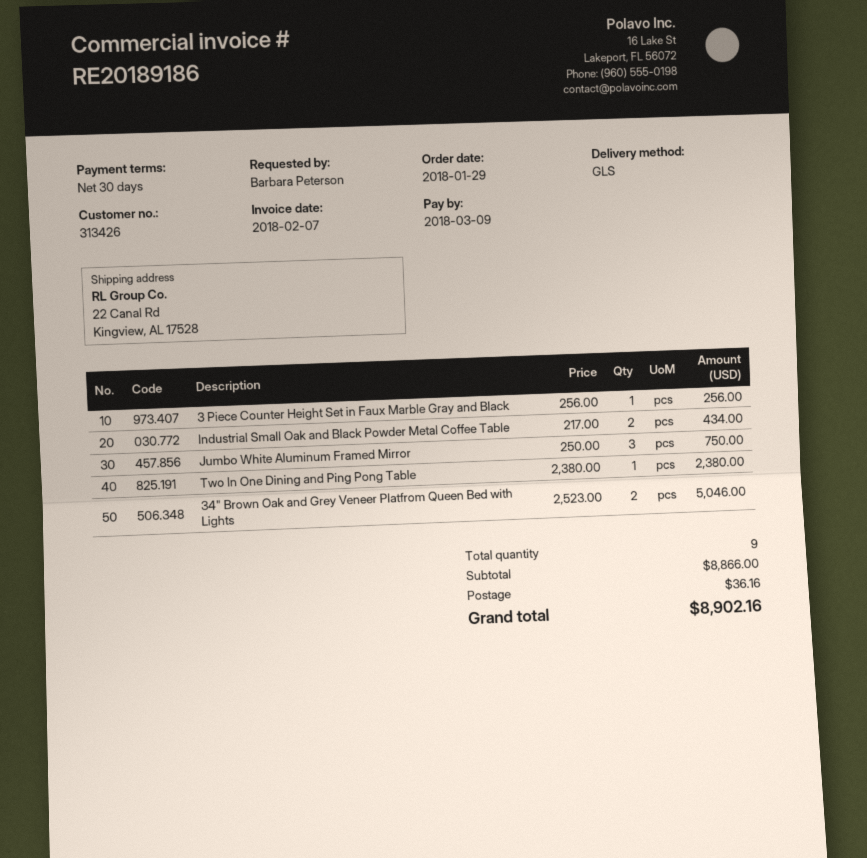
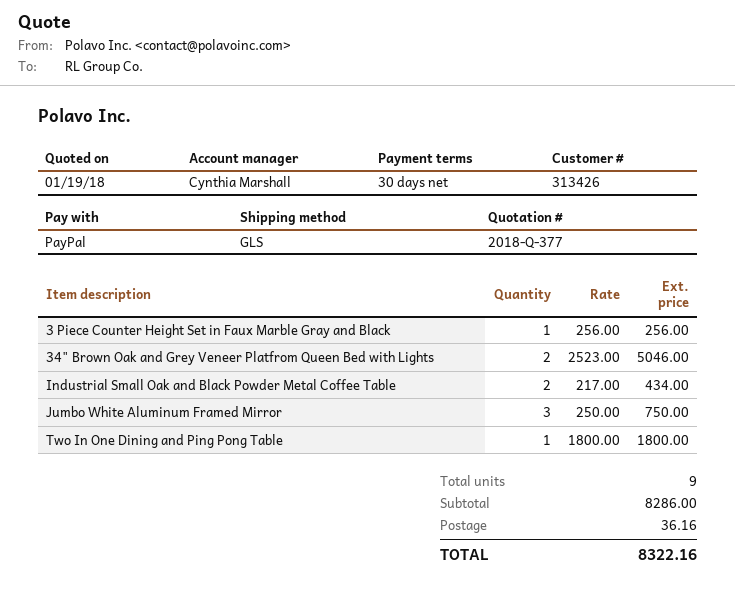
Two In One Dining and Ping Pong Table: 1 x 2380.00 = 2380.00 -> 1 x 1800.00 = 1800.00
subtotal: 8866.00 -> 8286.00
total: 8902.16 -> 8322.16

